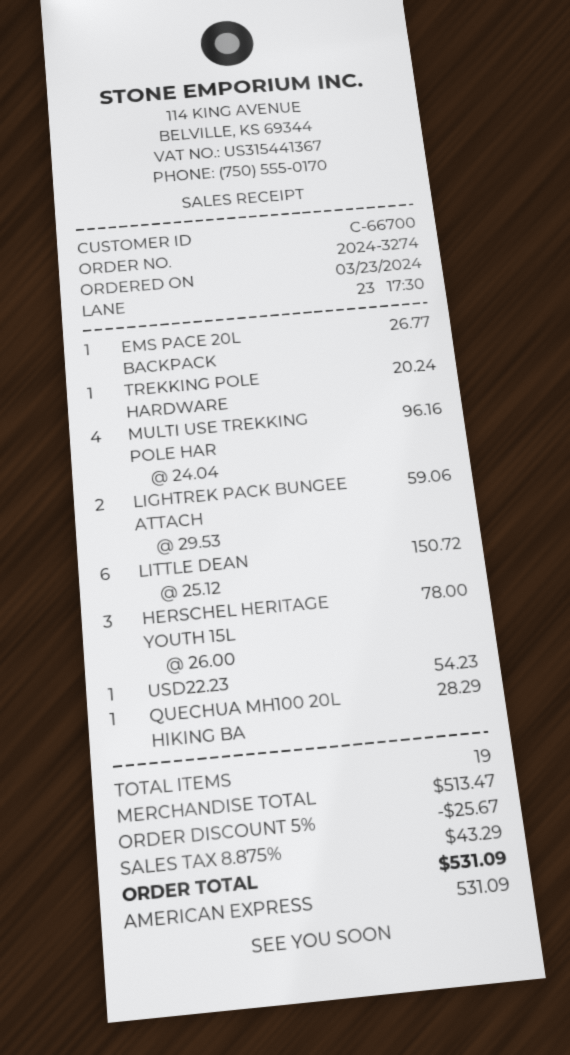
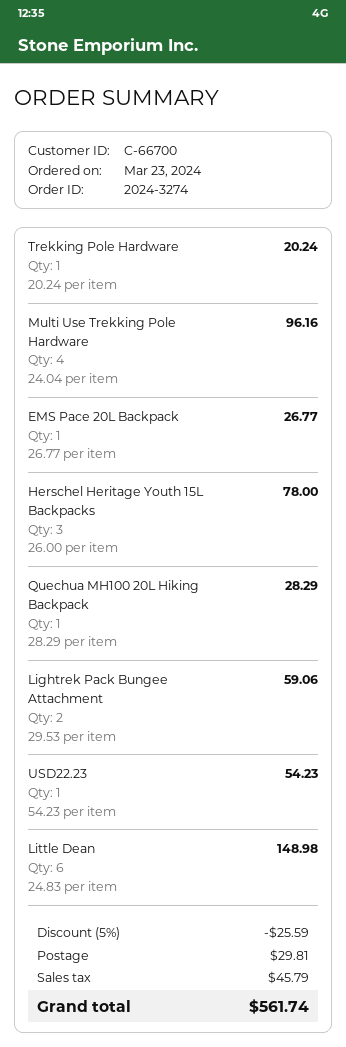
LITTLE DEAN: 6 x 25.12 = 150.72 -> 6 x 24.83 = 148.98
discount: 5% = 25.67 -> 5% = 25.59
shipping: none -> 29.81
tax: 43.29 -> 45.79
total: 531.09 -> 561.74

